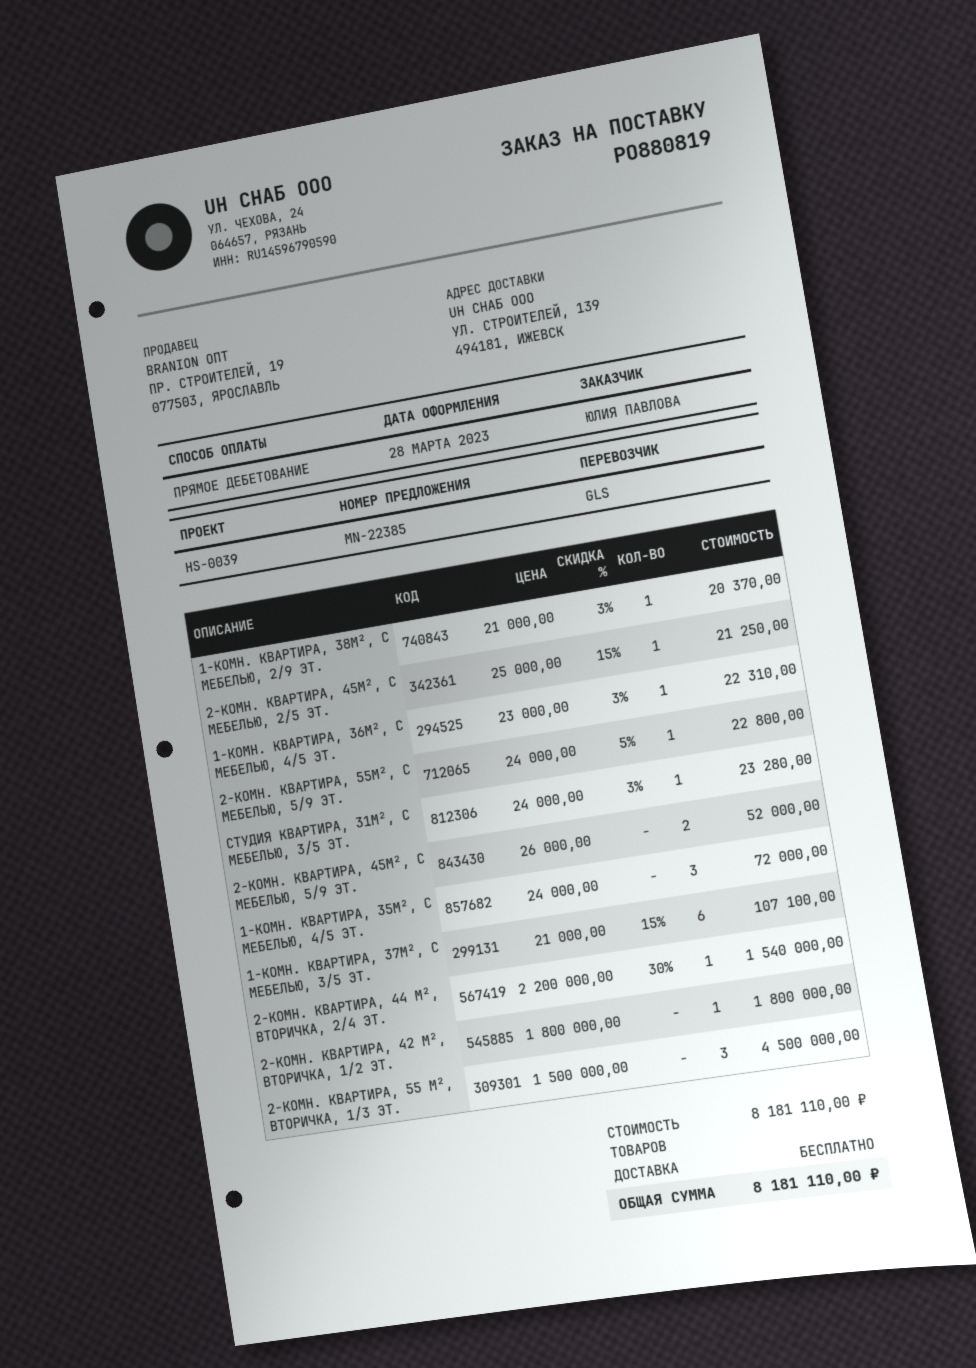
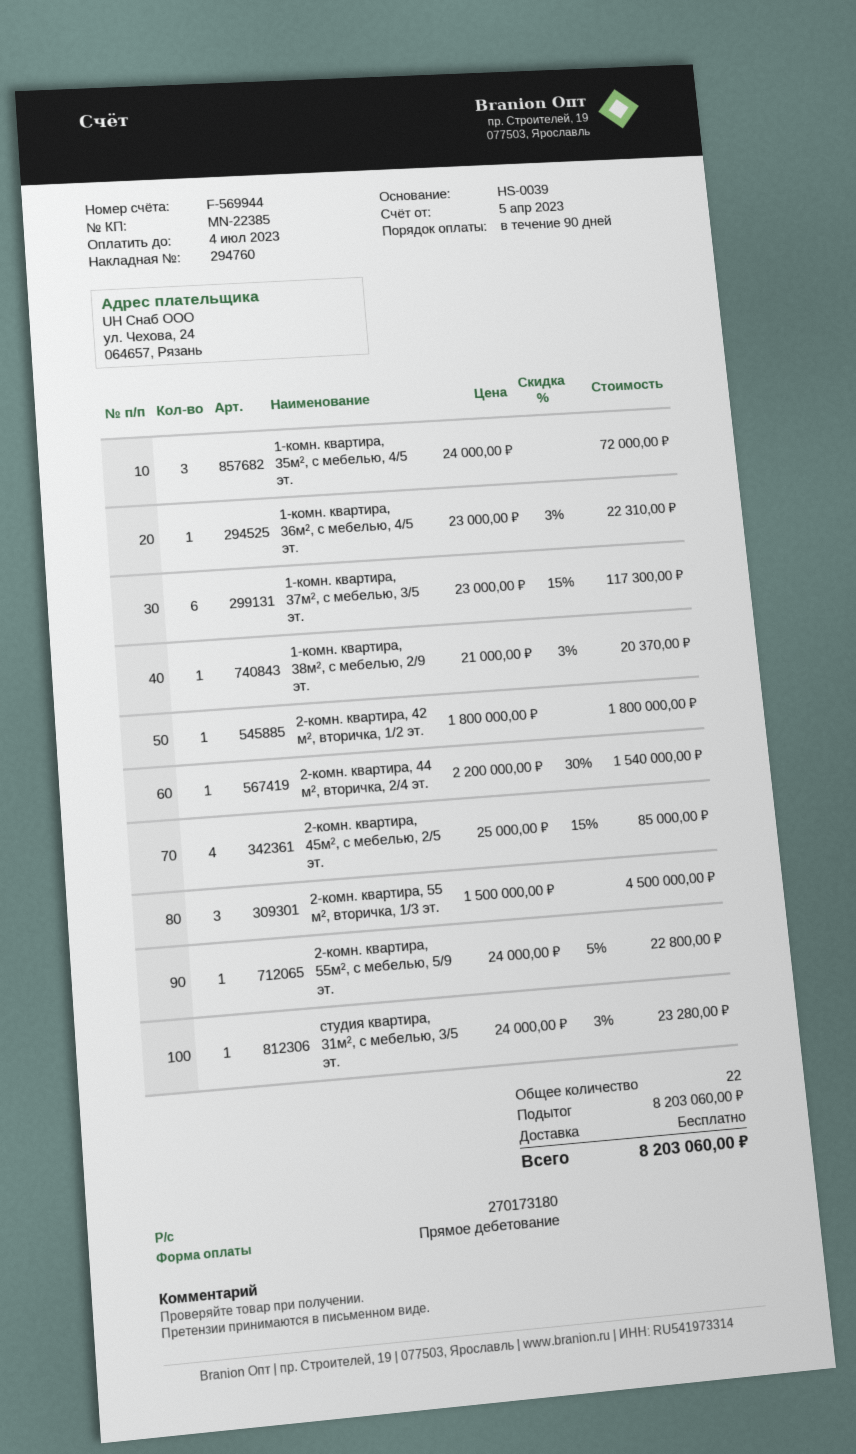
2-КОМН. КВАРТИРА, 45М², С МЕБЕЛЬЮ, 2/5 ЭТ.: 1 x 25000.00 - 15% = 21250.00 -> 4 x 25000.00 - 15% = 85000.00
2-КОМН. КВАРТИРА, 45М², С МЕБЕЛЬЮ, 5/9 ЭТ.: 2 x 26000.00 = 52000.00 -> none
1-КОМН. КВАРТИРА, 37М², С МЕБЕЛЬЮ, 3/5 ЭТ.: 6 x 21000.00 - 15% = 107100.00 -> 6 x 23000.00 - 15% = 117300.00
subtotal: 8181110.00 -> 8203060.00
total: 8181110.00 -> 8203060.00

